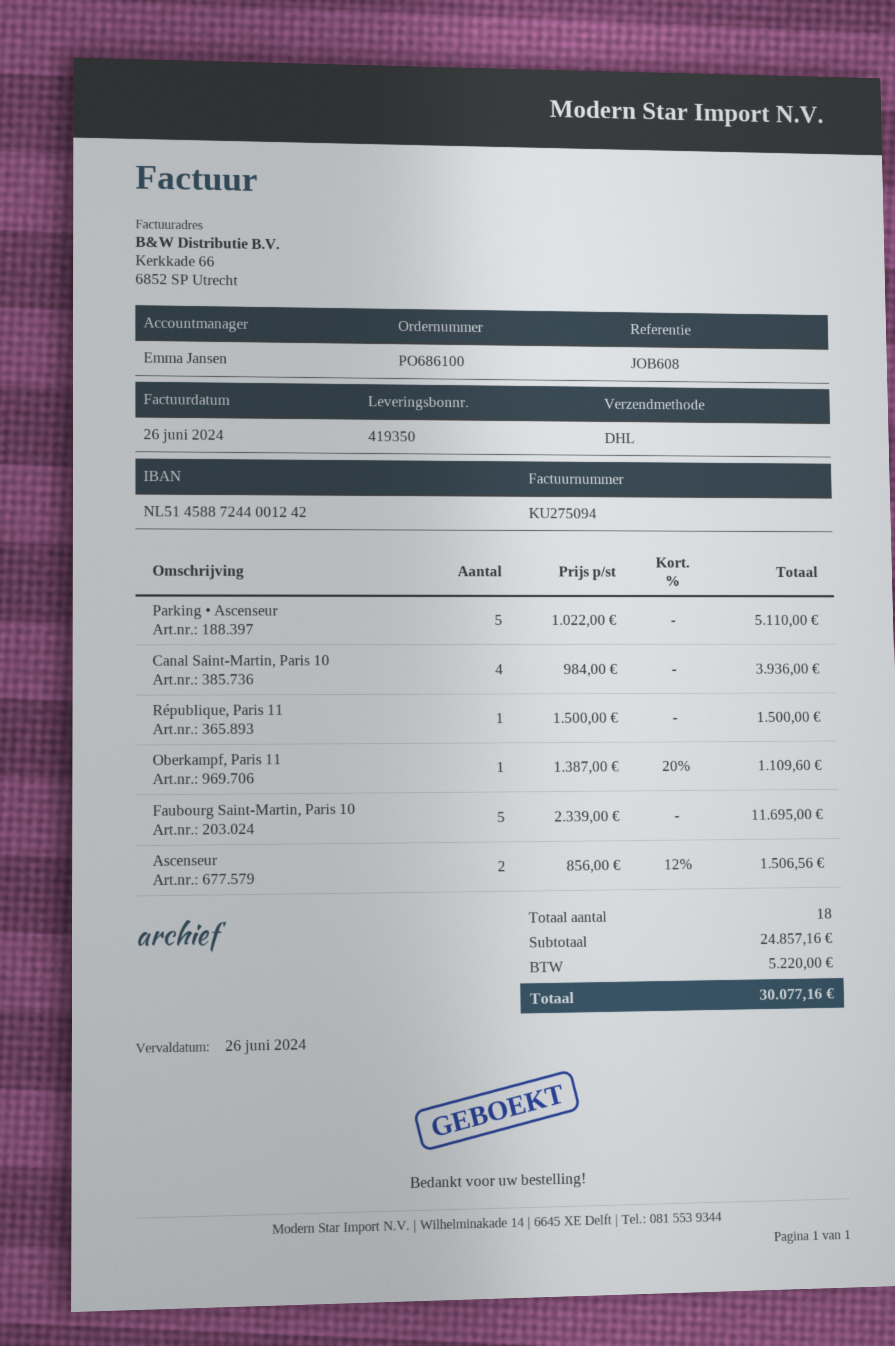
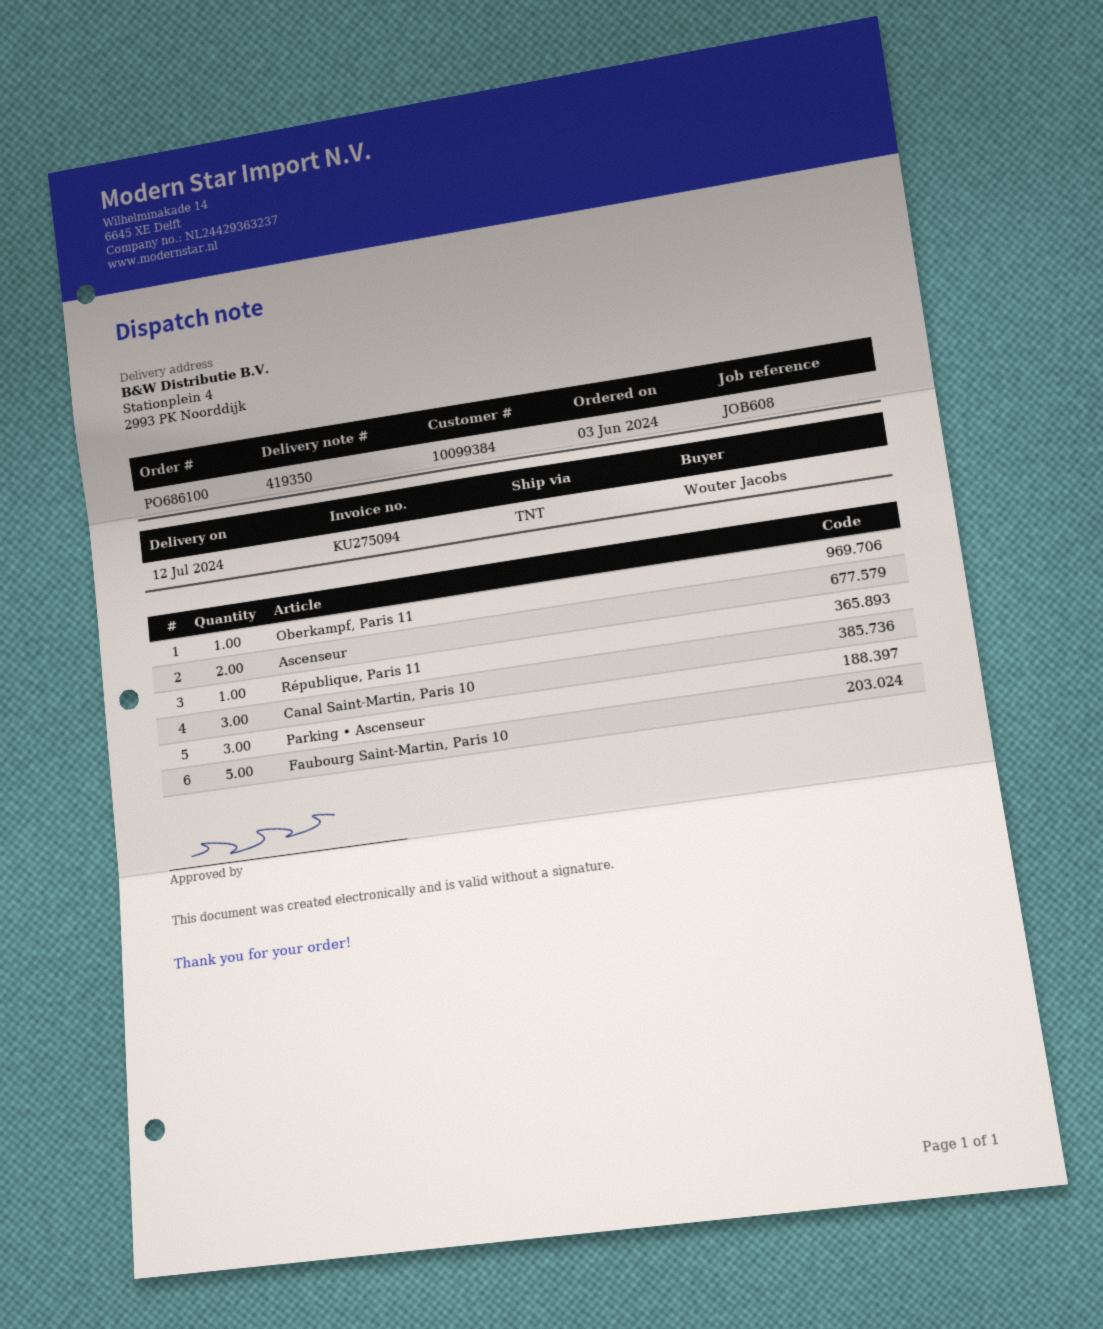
shipping method: DHL -> TNT
Parking • Ascenseur: 5 -> 3
Canal Saint-Martin, Paris 10: 4 -> 3

